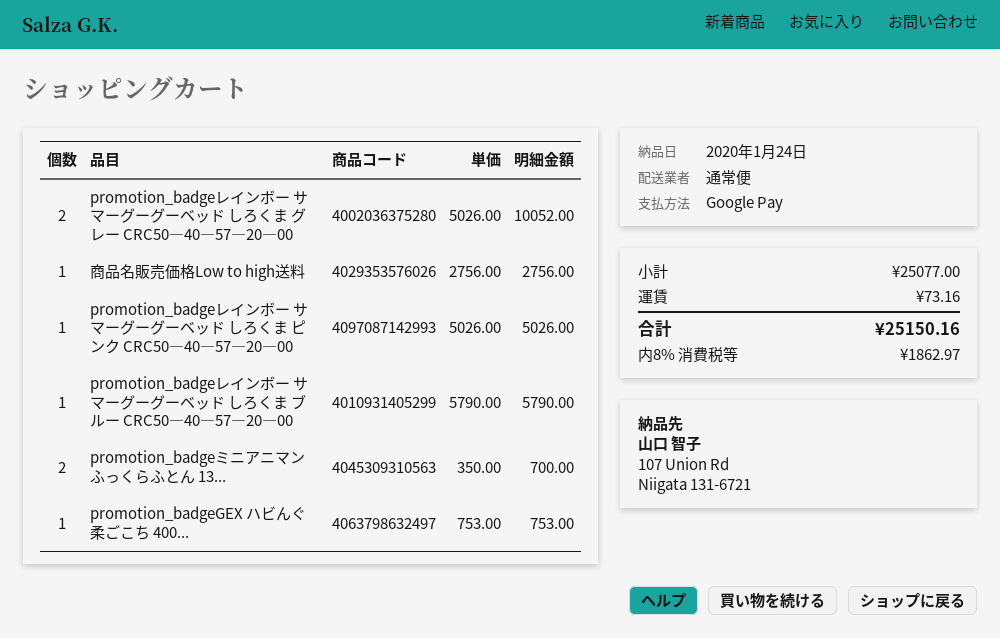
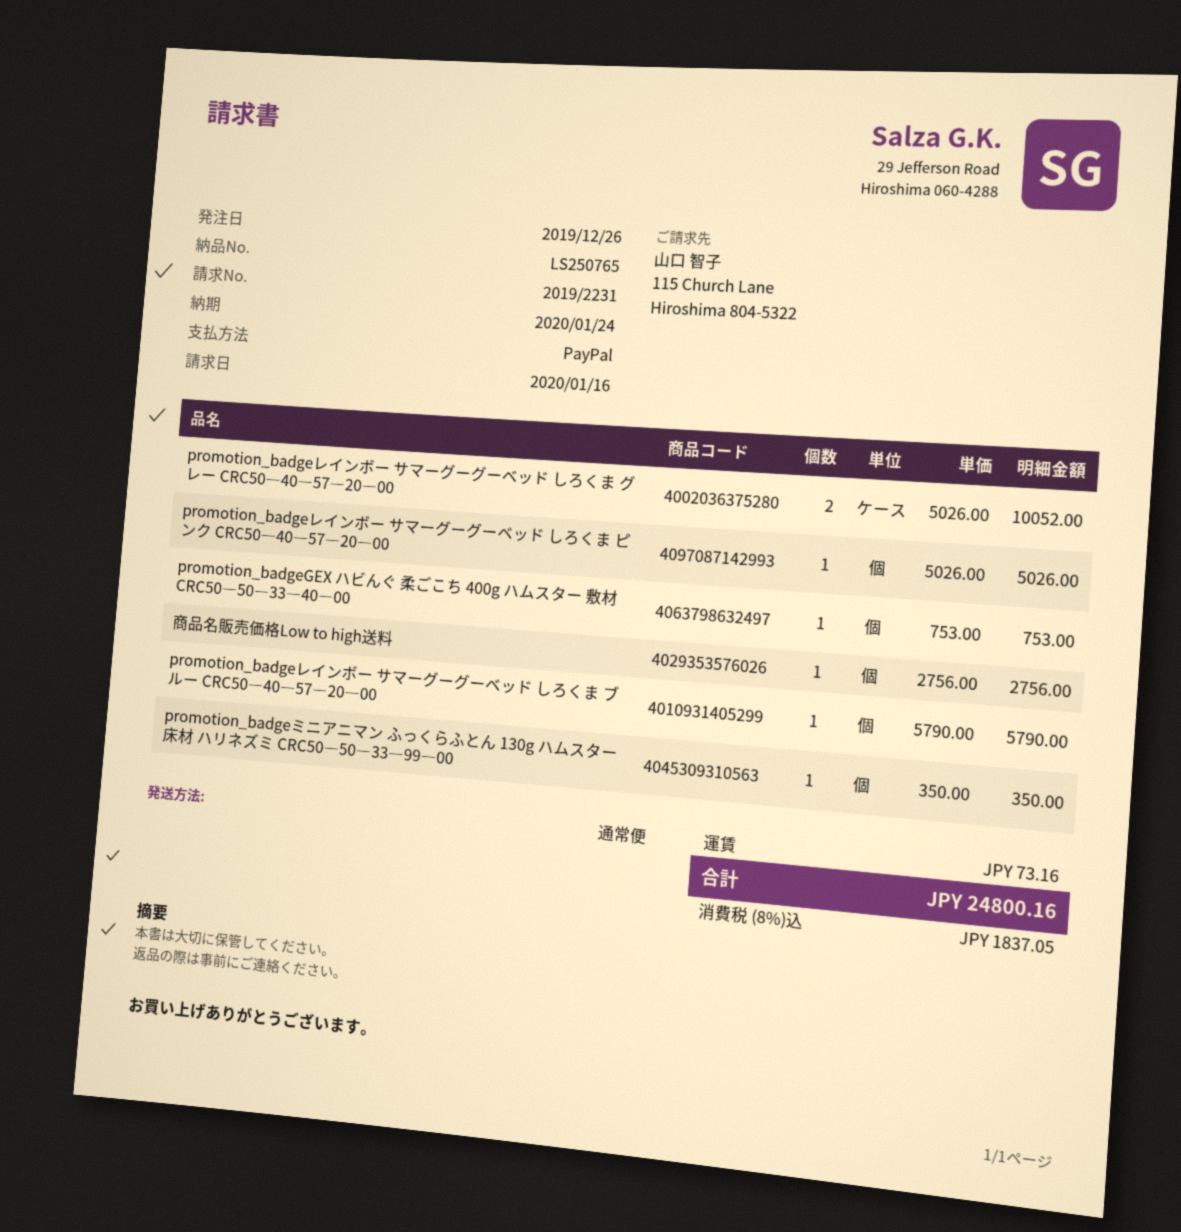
payment method: Google Pay -> PayPal
promotion_badgeミニアニマン ふっくらふとん 13...: 2 x 350.00 = 700.00 -> 1 x 350.00 = 350.00
tax: 8% = 1862.97 -> 8% = 1837.05
total: 25150.16 -> 24800.16

